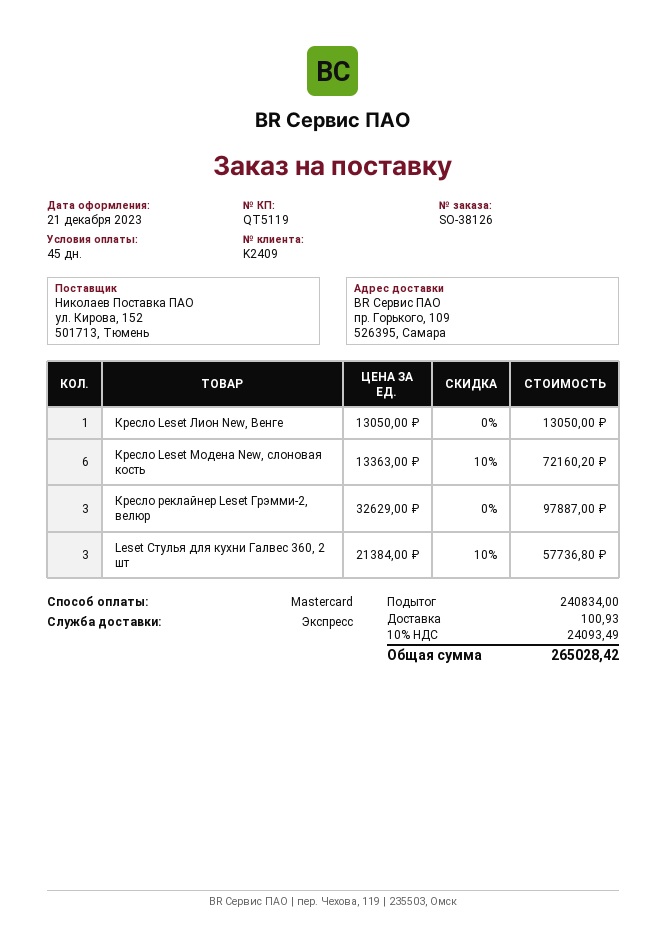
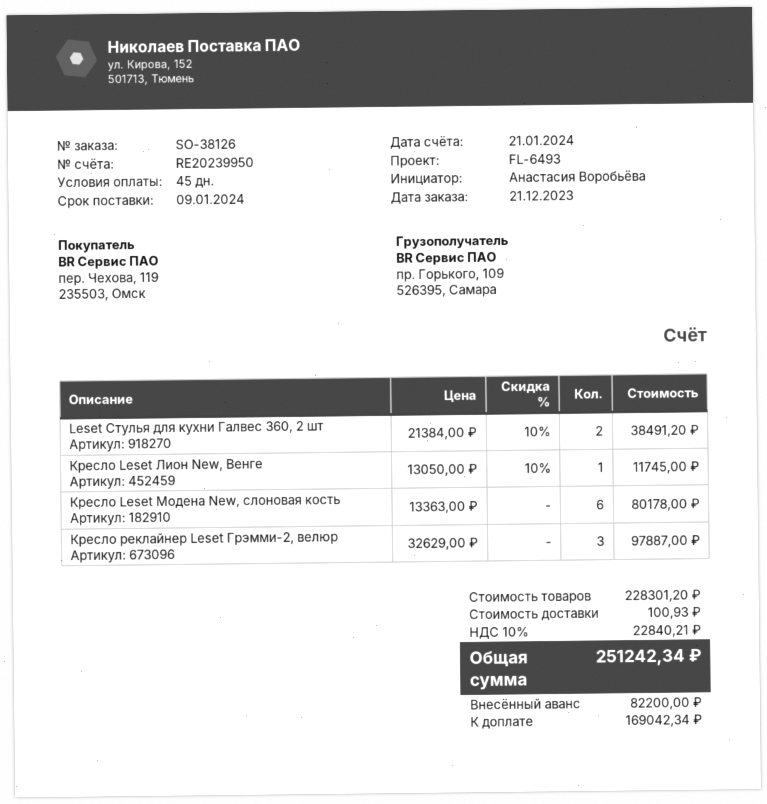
Кресло Leset Лион New, Венге: 1 x 13050.00 = 13050.00 -> 1 x 13050.00 - 10% = 11745.00
Кресло Leset Модена New, слоновая кость: 6 x 13363.00 - 10% = 72160.20 -> 6 x 13363.00 = 80178.00
Leset Стулья для кухни Галвес 360, 2 шт: 3 x 21384.00 - 10% = 57736.80 -> 2 x 21384.00 - 10% = 38491.20
subtotal: 240834.00 -> 228301.20
tax: 10% = 24093.49 -> 10% = 22840.21
total: 265028.42 -> 251242.34

